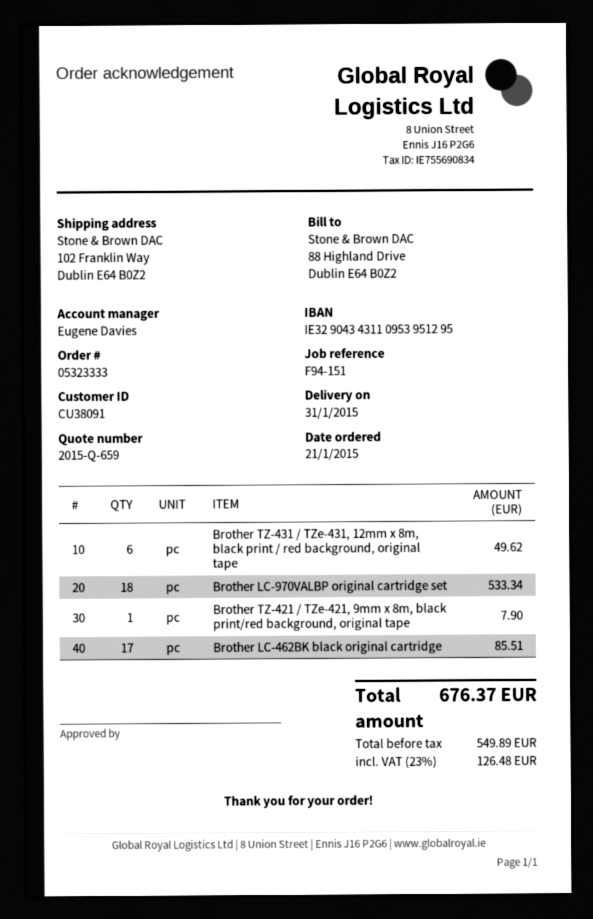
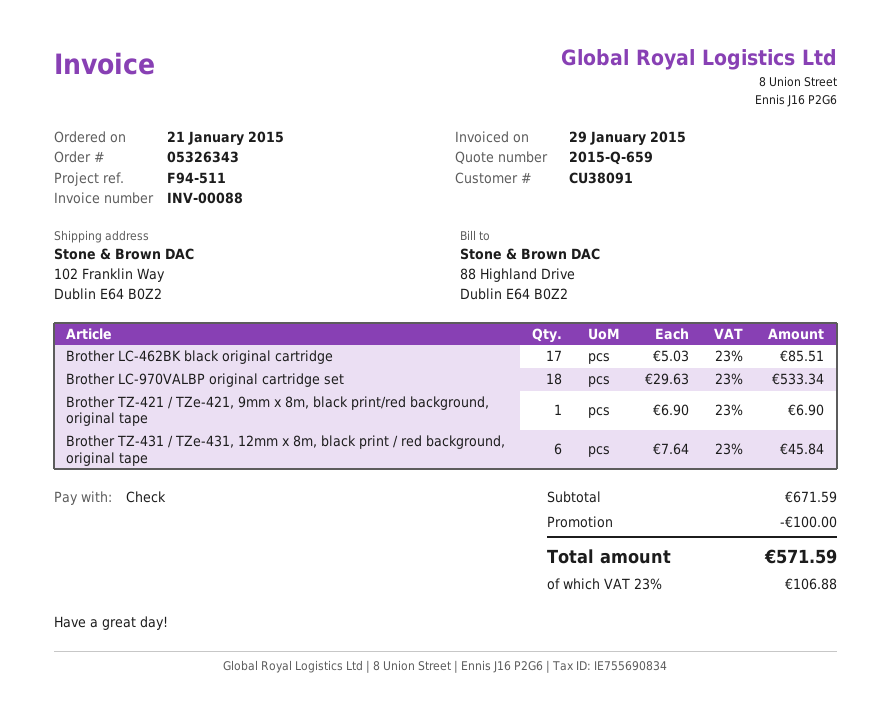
order number: 05323333 -> 05326343
reference: F94-151 -> F94-511
Brother TZ-431 / TZe-431, 12mm x 8m, black print / red background, original tape: 6 for 49.62 -> 6 for 45.84
Brother TZ-421 / TZe-421, 9mm x 8m, black print/red background, original tape: 1 for 7.90 -> 1 for 6.90
discount: none -> 100.00
tax: 23% = 126.48 -> 23% = 106.88
total: 676.37 -> 571.59

